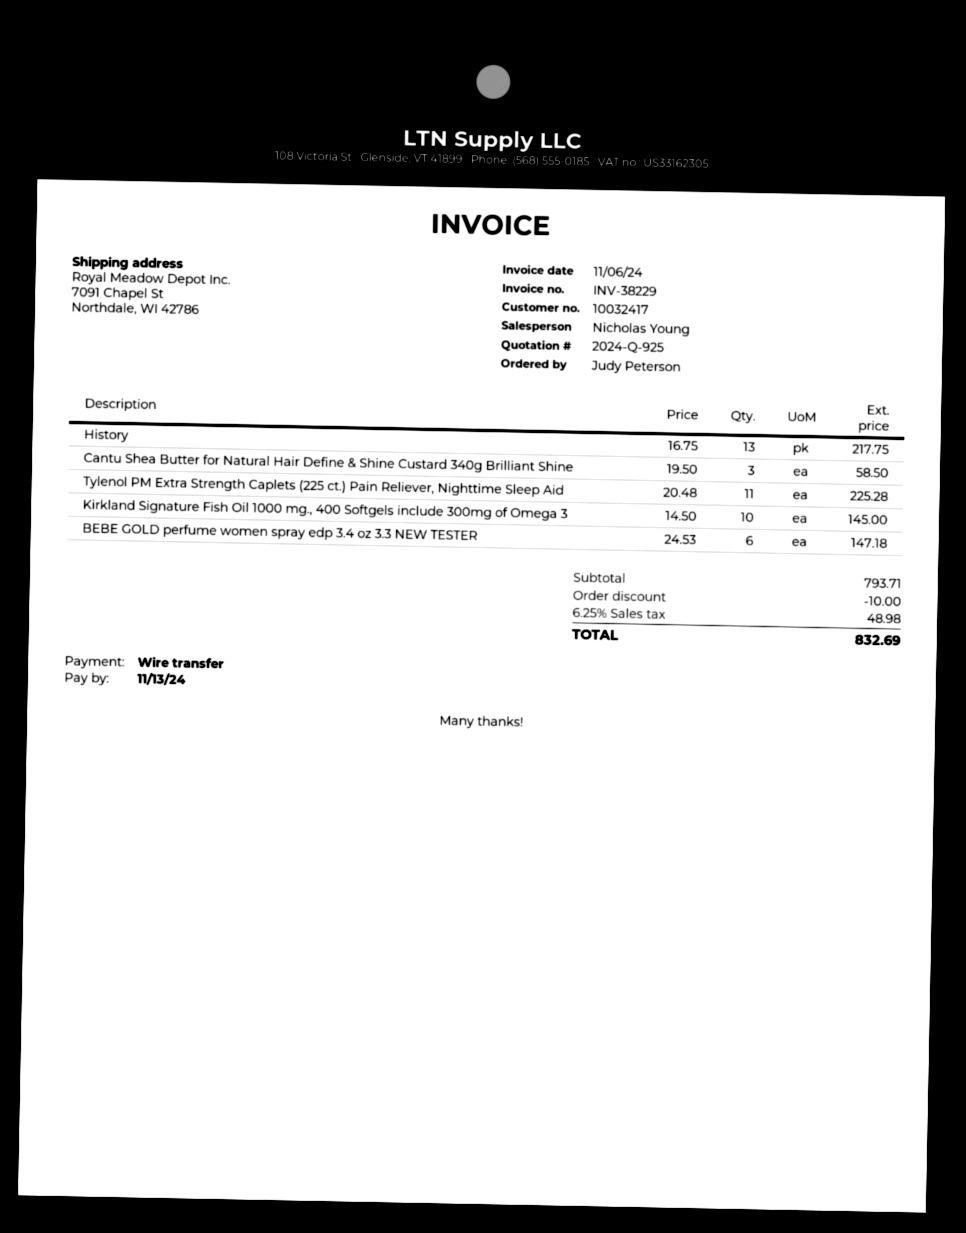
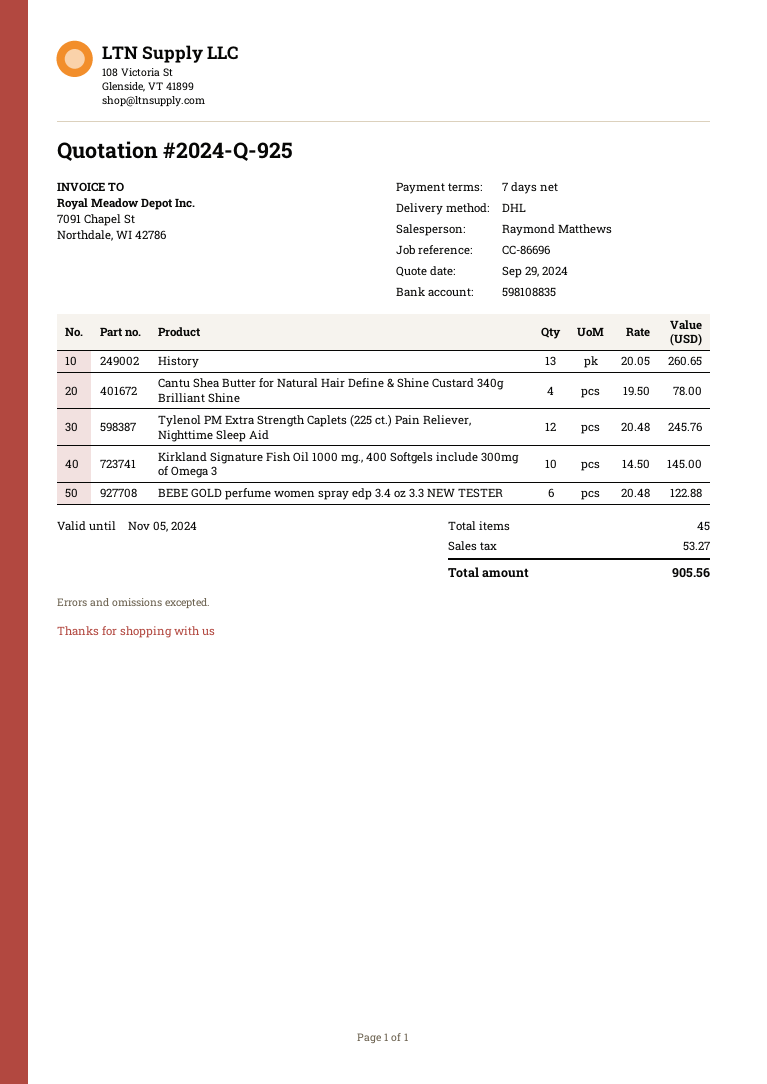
sales rep: Nicholas Young -> Raymond Matthews
History: 13 x 16.75 = 217.75 -> 13 x 20.05 = 260.65
Cantu Shea Butter for Natural Hair Define & Shine Custard 340g Brilliant Shine: 3 x 19.50 = 58.50 -> 4 x 19.50 = 78.00
Tylenol PM Extra Strength Caplets (225 ct.) Pain Reliever, Nighttime Sleep Aid: 11 x 20.48 = 225.28 -> 12 x 20.48 = 245.76
BEBE GOLD perfume women spray edp 3.4 oz 3.3 NEW TESTER: 6 x 24.53 = 147.18 -> 6 x 20.48 = 122.88
discount: 10.00 -> none
tax: 48.98 -> 53.27
total: 832.69 -> 905.56

